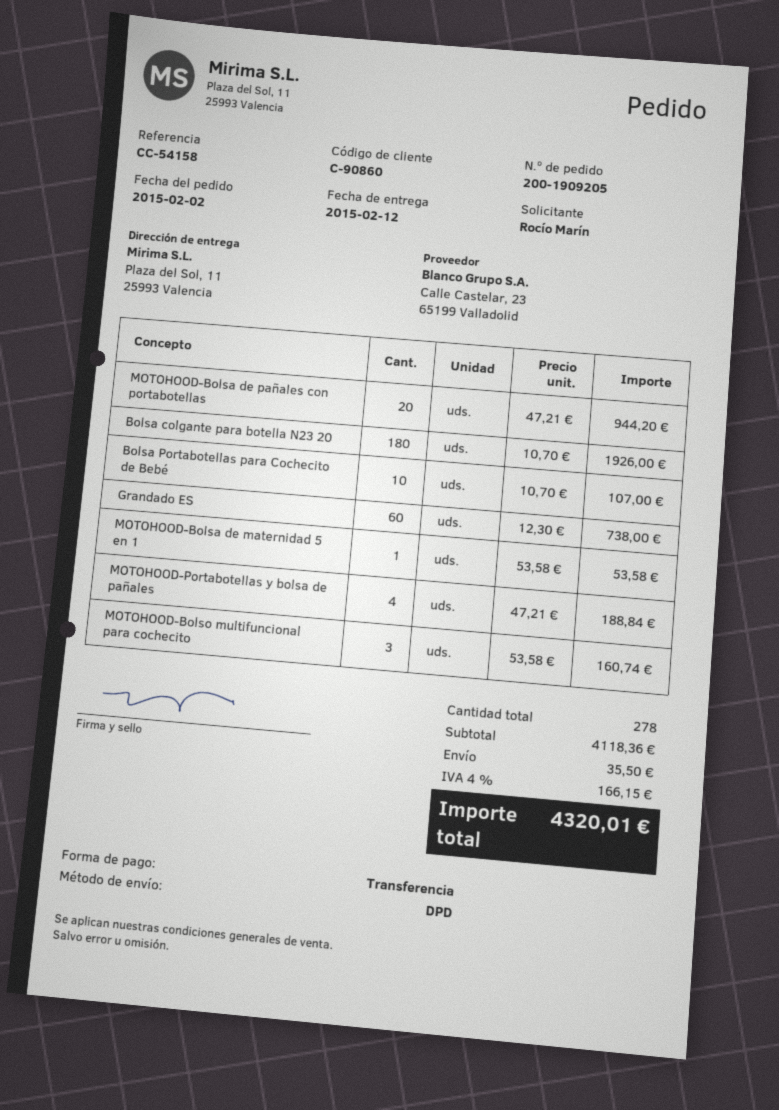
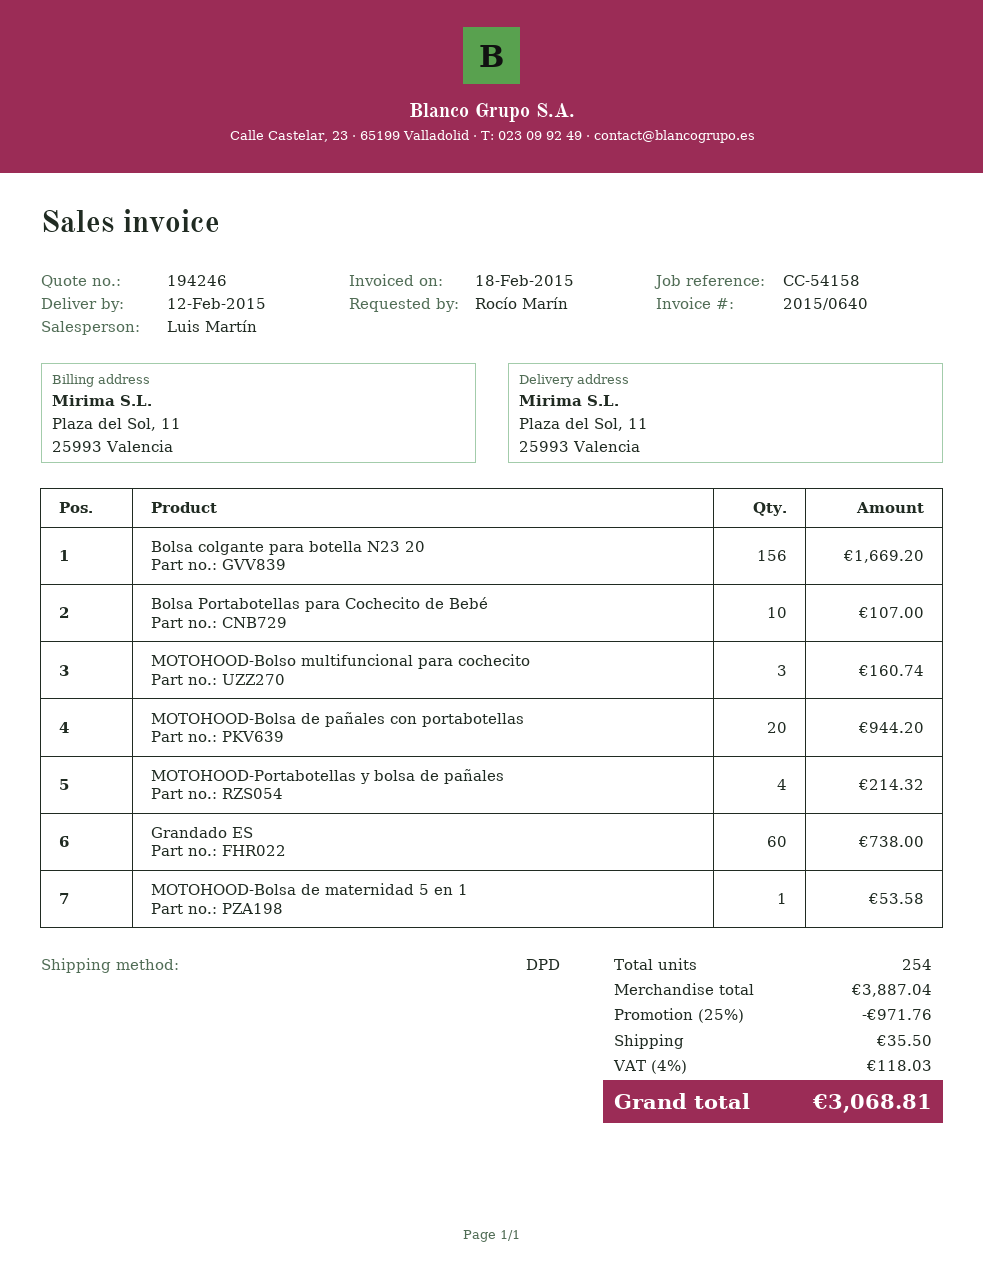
Bolsa colgante para botella N23 20: 180 for 1926.00 -> 156 for 1669.20
MOTOHOOD-Portabotellas y bolsa de pañales: 4 for 188.84 -> 4 for 214.32
total quantity: 278 -> 254
subtotal: 4118.36 -> 3887.04
discount: none -> 25% = 971.76
tax: 4% = 166.15 -> 4% = 118.03
total: 4320.01 -> 3068.81

